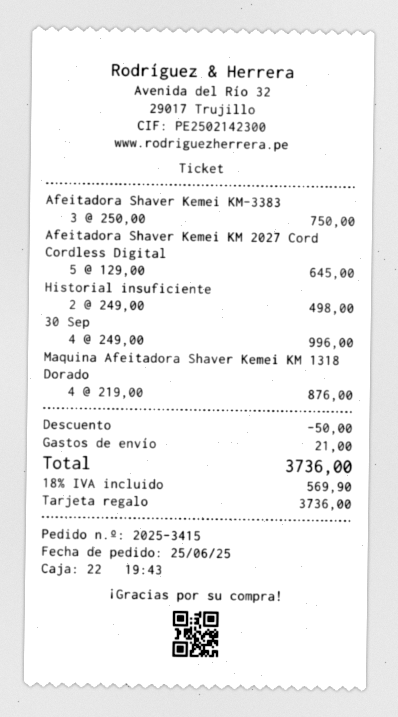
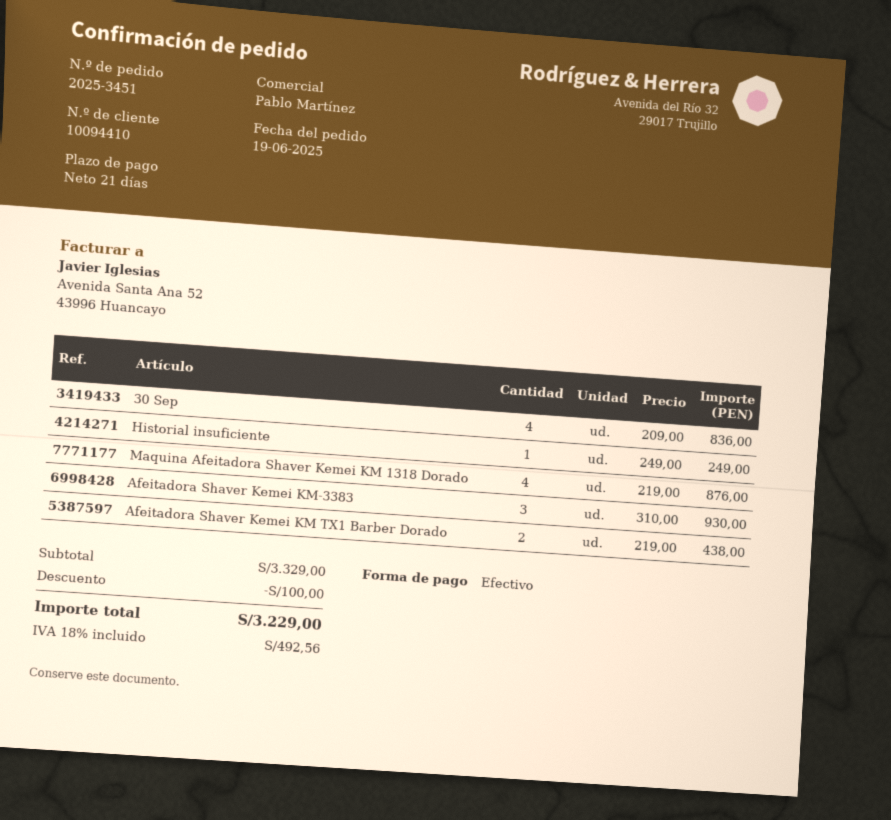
order number: 2025-3415 -> 2025-3451
order date: 2025-06-25 -> 2025-06-19
payment method: gift card -> cash
Afeitadora Shaver Kemei KM-3383: 3 x 250.00 = 750.00 -> 3 x 310.00 = 930.00
Afeitadora Shaver Kemei KM 2027 Cord Cordless Digital: 5 x 129.00 = 645.00 -> none
Historial insuficiente: 2 x 249.00 = 498.00 -> 1 x 249.00 = 249.00
30 Sep: 4 x 249.00 = 996.00 -> 4 x 209.00 = 836.00
Afeitadora Shaver Kemei KM TX1 Barber Dorado: none -> 2 x 219.00 = 438.00
discount: 50.00 -> 100.00
shipping: 21.00 -> none
tax: 18% = 569.90 -> 18% = 492.56
total: 3736.00 -> 3229.00

